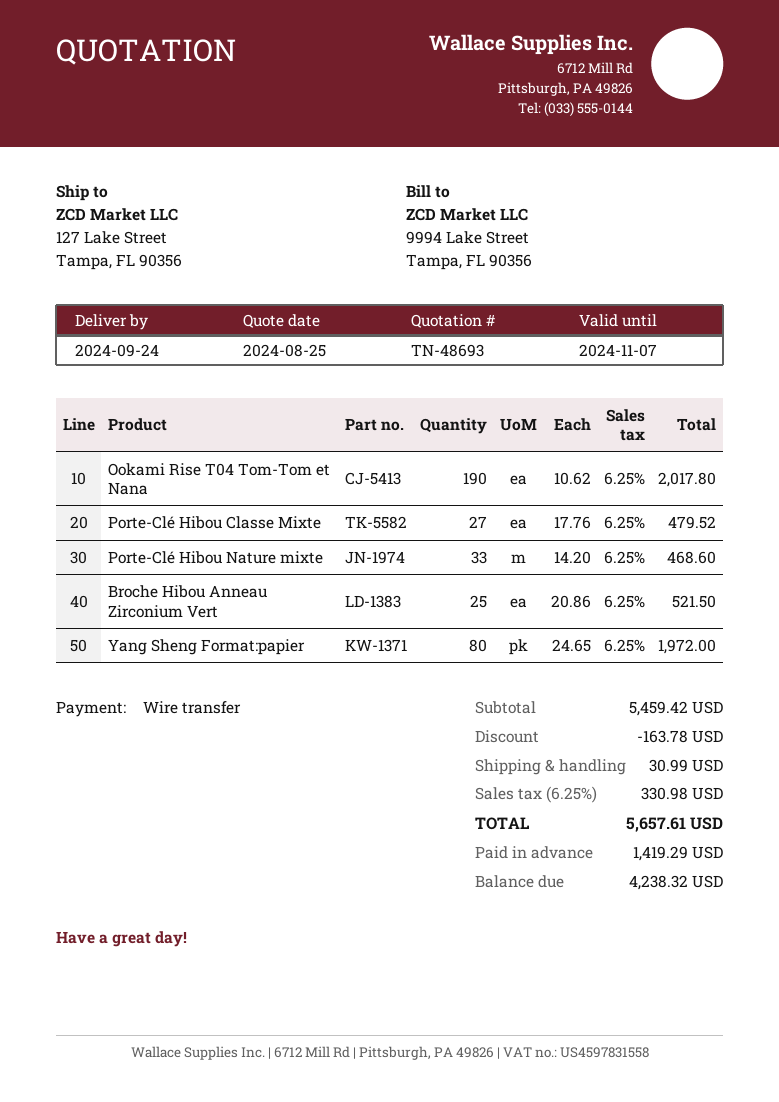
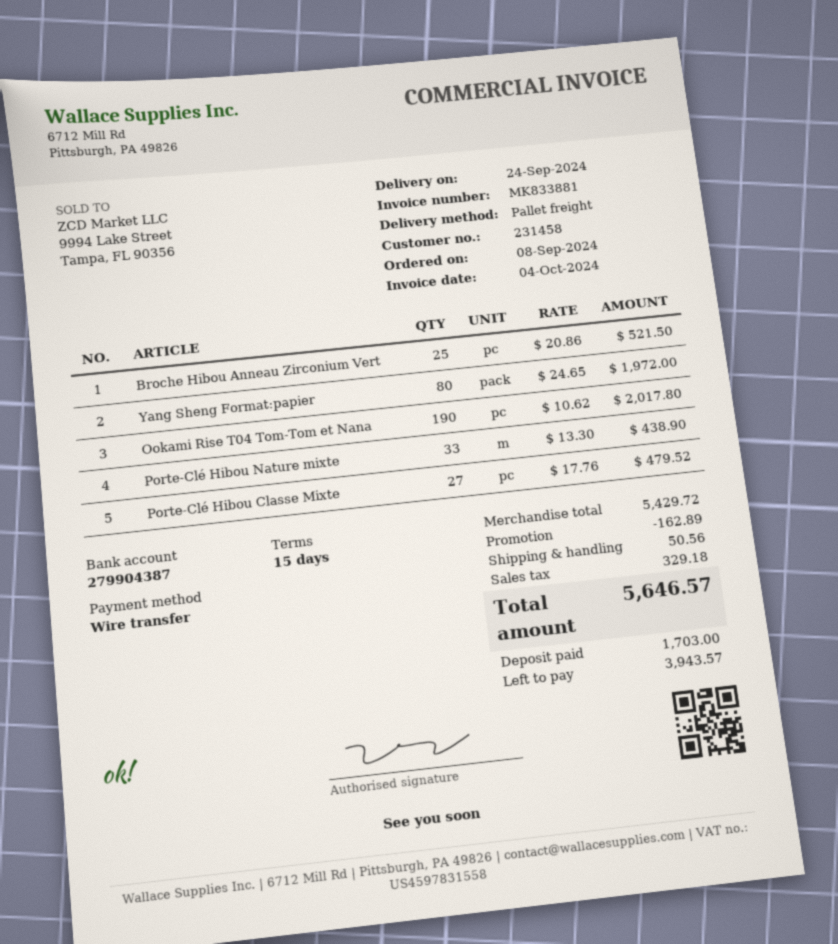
Porte-Clé Hibou Nature mixte: 33 x 14.20 = 468.60 -> 33 x 13.30 = 438.90
subtotal: 5459.42 -> 5429.72
discount: 163.78 -> 162.89
shipping: 30.99 -> 50.56
tax: 330.98 -> 329.18
total: 5657.61 -> 5646.57
deposit: 1419.29 -> 1703.00
balance: 4238.32 -> 3943.57

